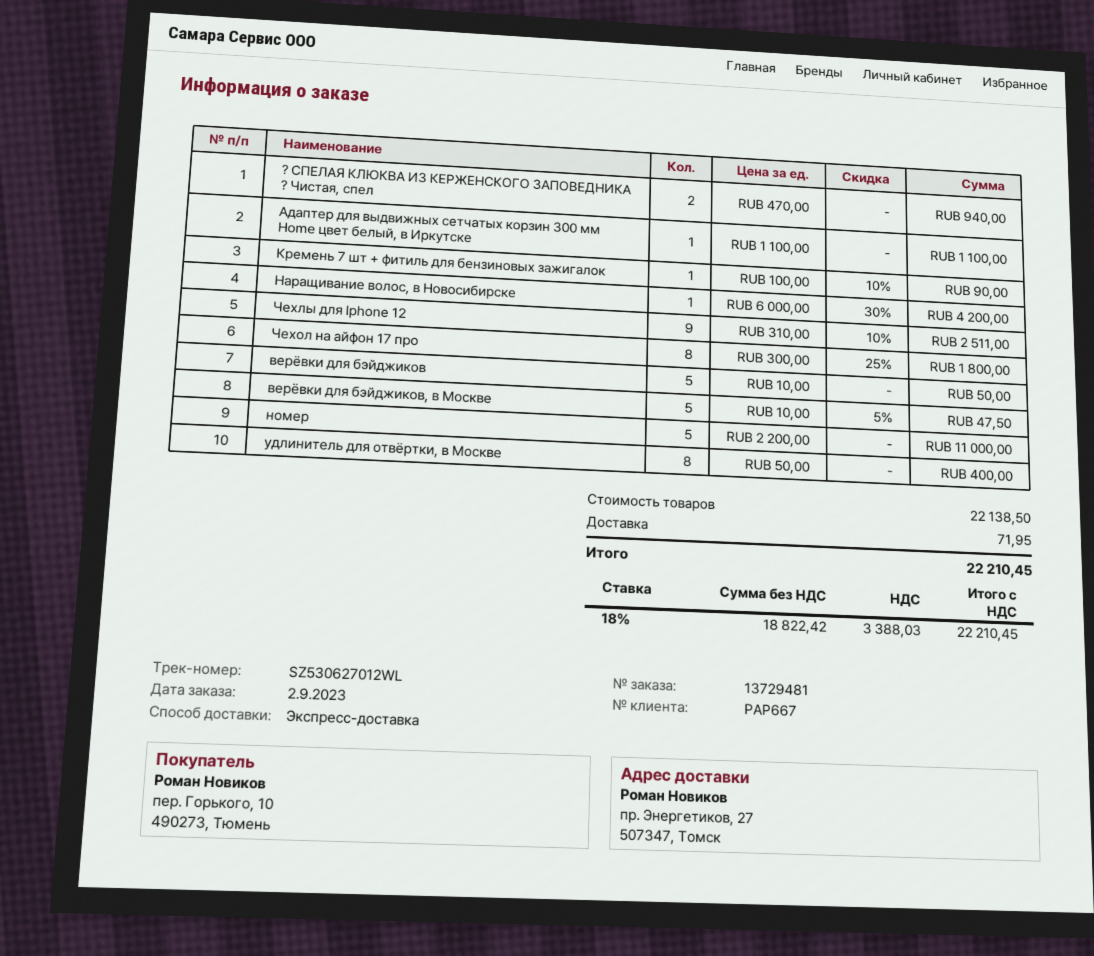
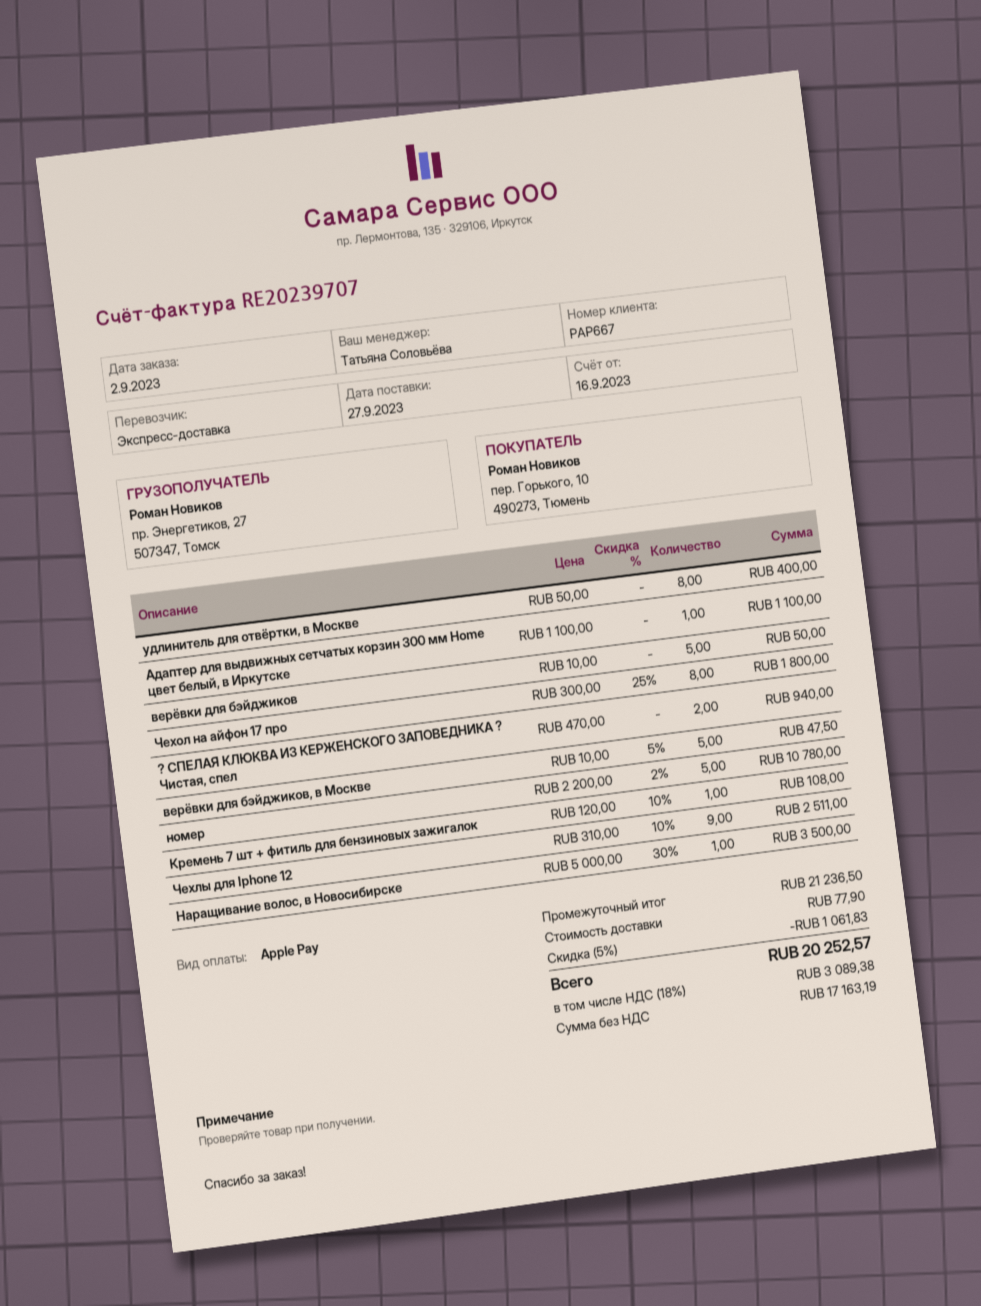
Кремень 7 шт + фитиль для бензиновых зажигалок: 1 x 100.00 - 10% = 90.00 -> 1 x 120.00 - 10% = 108.00
Наращивание волос, в Новосибирске: 1 x 6000.00 - 30% = 4200.00 -> 1 x 5000.00 - 30% = 3500.00
номер: 5 x 2200.00 = 11000.00 -> 5 x 2200.00 - 2% = 10780.00
subtotal: 22138.50 -> 21236.50
discount: none -> 5% = 1061.83
shipping: 71.95 -> 77.90
net: 18822.42 -> 17163.19
tax: 18% = 3388.03 -> 18% = 3089.38
total: 22210.45 -> 20252.57

